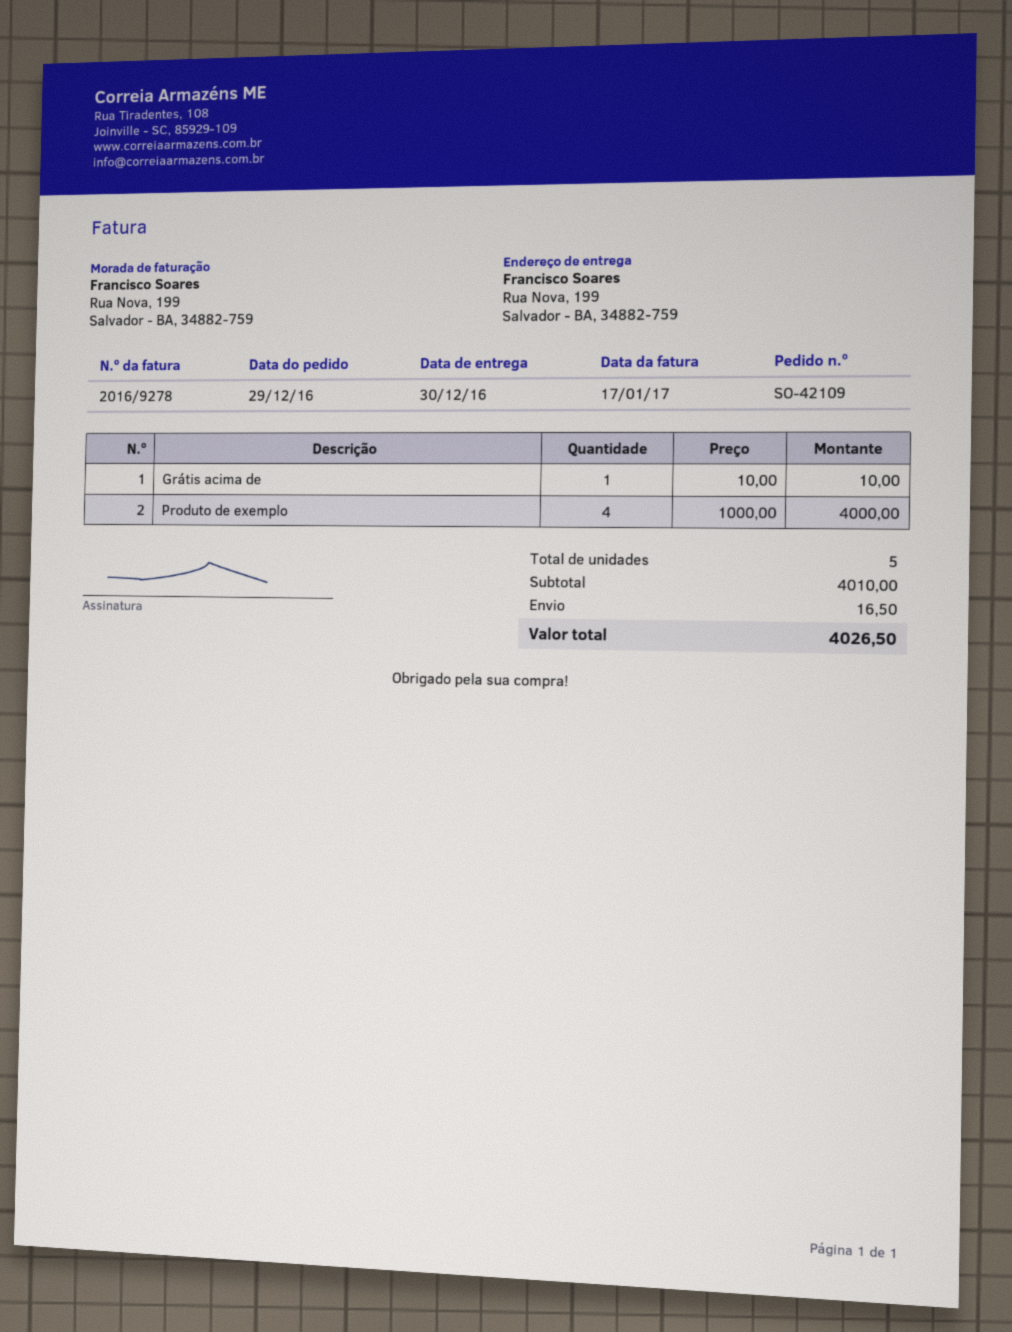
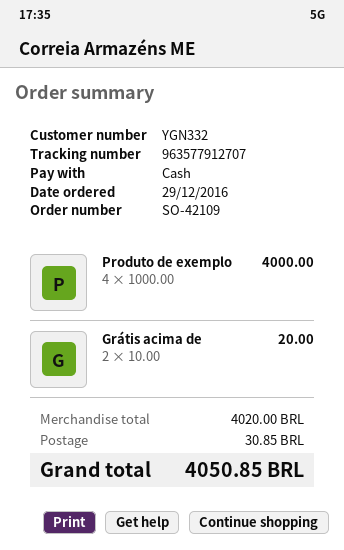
Grátis acima de: 1 x 10.00 = 10.00 -> 2 x 10.00 = 20.00
subtotal: 4010.00 -> 4020.00
shipping: 16.50 -> 30.85
total: 4026.50 -> 4050.85

